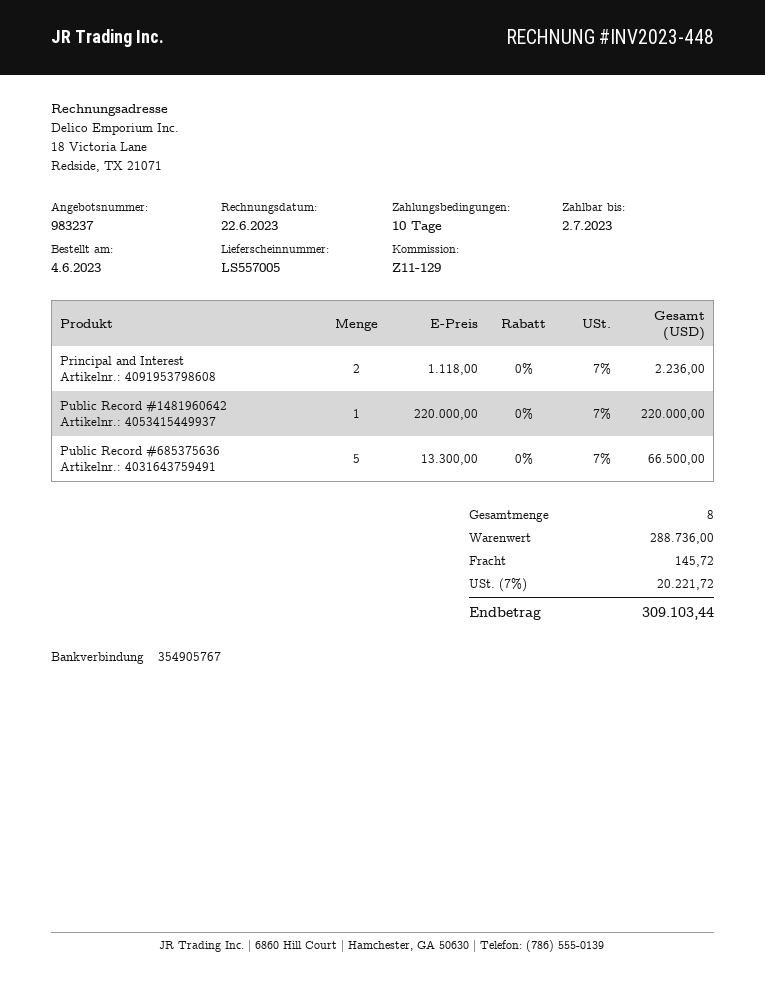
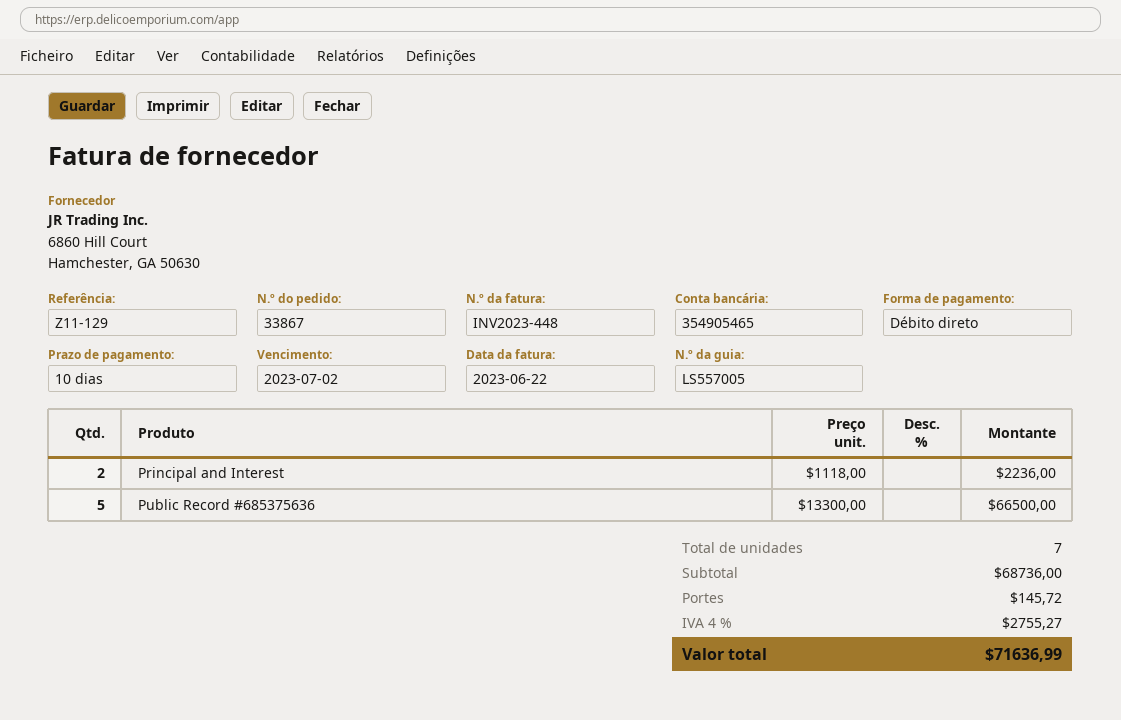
bank account: 354905767 -> 354905465
Public Record #1481960642: 1 x 220000.00 = 220000.00 -> none
total quantity: 8 -> 7
subtotal: 288736.00 -> 68736.00
tax: 7% = 20221.72 -> 4% = 2755.27
total: 309103.44 -> 71636.99

